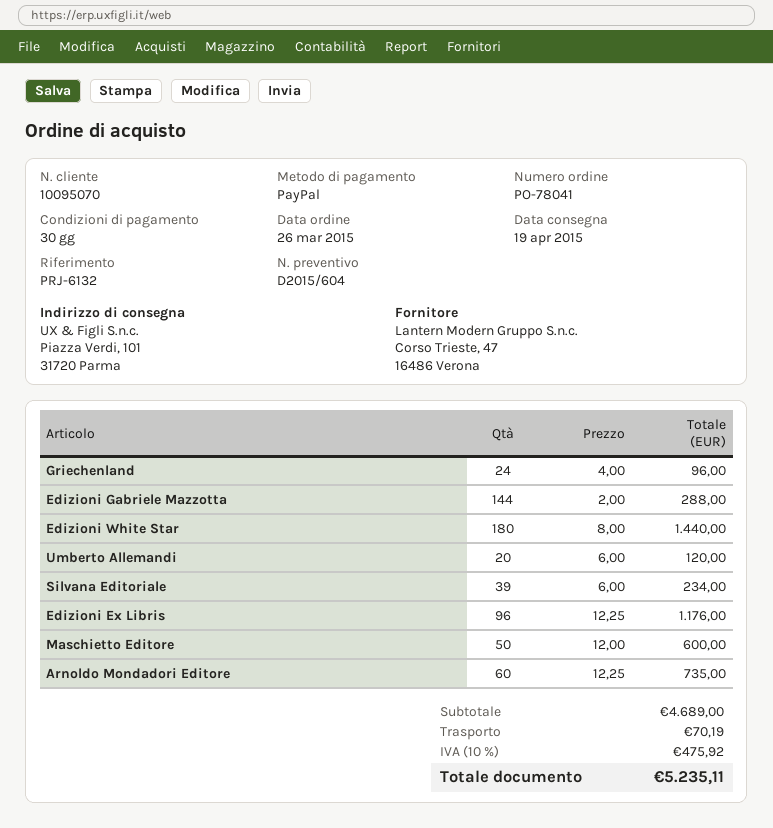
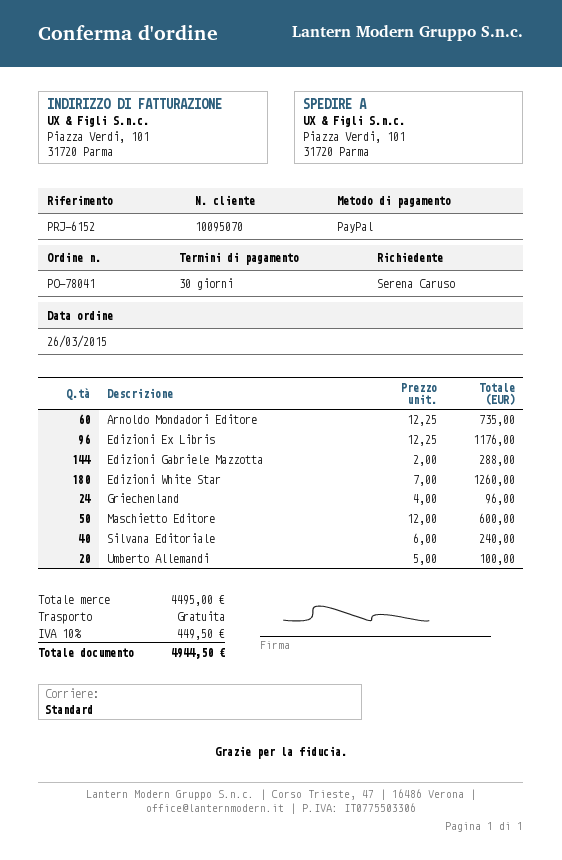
reference: PRJ-6132 -> PRJ-6152
Edizioni White Star: 180 x 8.00 = 1440.00 -> 180 x 7.00 = 1260.00
Umberto Allemandi: 20 x 6.00 = 120.00 -> 20 x 5.00 = 100.00
Silvana Editoriale: 39 x 6.00 = 234.00 -> 40 x 6.00 = 240.00
subtotal: 4689.00 -> 4495.00
shipping: 70.19 -> 0.00
tax: 10% = 475.92 -> 10% = 449.50
total: 5235.11 -> 4944.50

